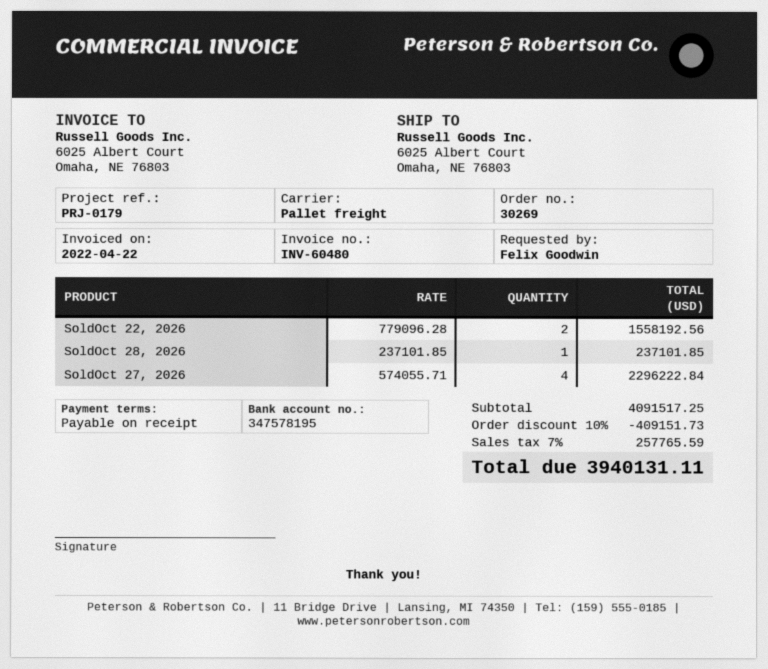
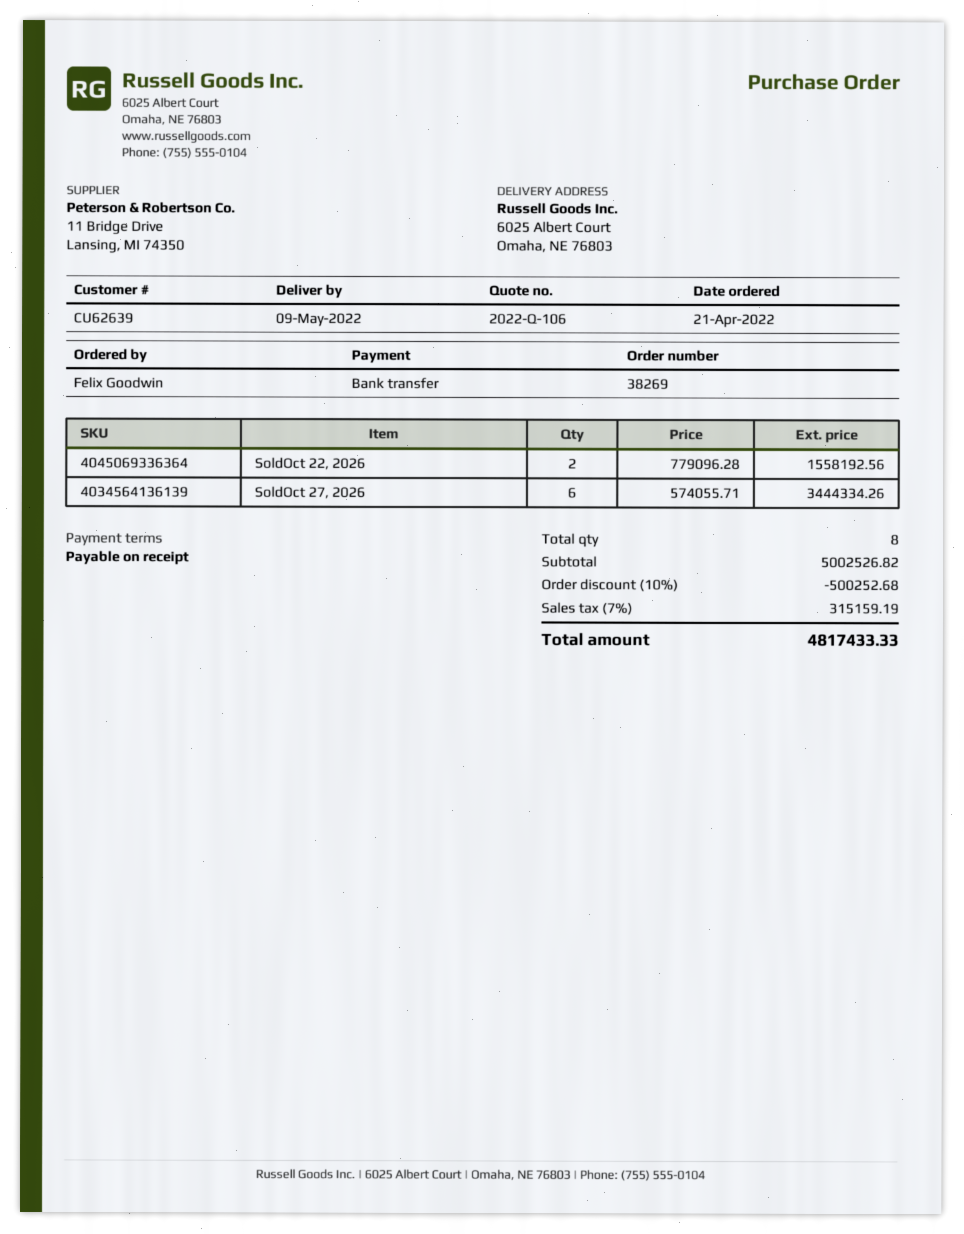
order number: 30269 -> 38269
SoldOct 28, 2026: 1 x 237101.85 = 237101.85 -> none
SoldOct 27, 2026: 4 x 574055.71 = 2296222.84 -> 6 x 574055.71 = 3444334.26
subtotal: 4091517.25 -> 5002526.82
discount: 10% = 409151.73 -> 10% = 500252.68
tax: 7% = 257765.59 -> 7% = 315159.19
total: 3940131.11 -> 4817433.33

